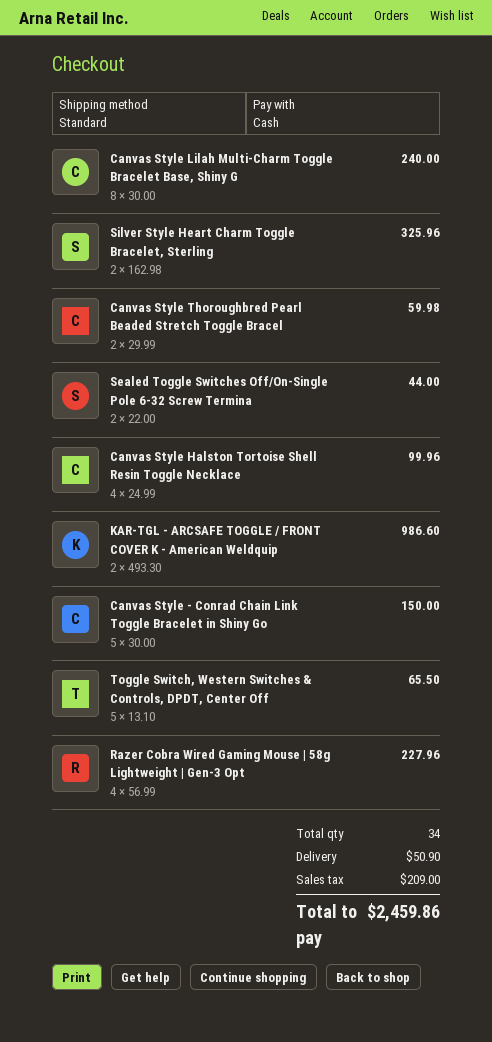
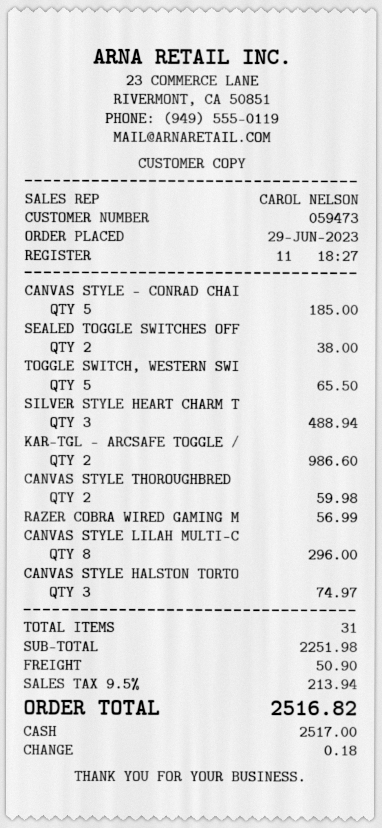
Canvas Style Lilah Multi-Charm Toggle Bracelet Base, Shiny G: 8 for 240.00 -> 8 for 296.00
Silver Style Heart Charm Toggle Bracelet, Sterling: 2 for 325.96 -> 3 for 488.94
Sealed Toggle Switches Off/On-Single Pole 6-32 Screw Termina: 2 for 44.00 -> 2 for 38.00
Canvas Style Halston Tortoise Shell Resin Toggle Necklace: 4 for 99.96 -> 3 for 74.97
Canvas Style - Conrad Chain Link Toggle Bracelet in Shiny Go: 5 for 150.00 -> 5 for 185.00
Razer Cobra Wired Gaming Mouse | 58g Lightweight | Gen-3 Opt: 4 for 227.96 -> 1 for 56.99
total quantity: 34 -> 31
tax: 209.00 -> 213.94
total: 2459.86 -> 2516.82

